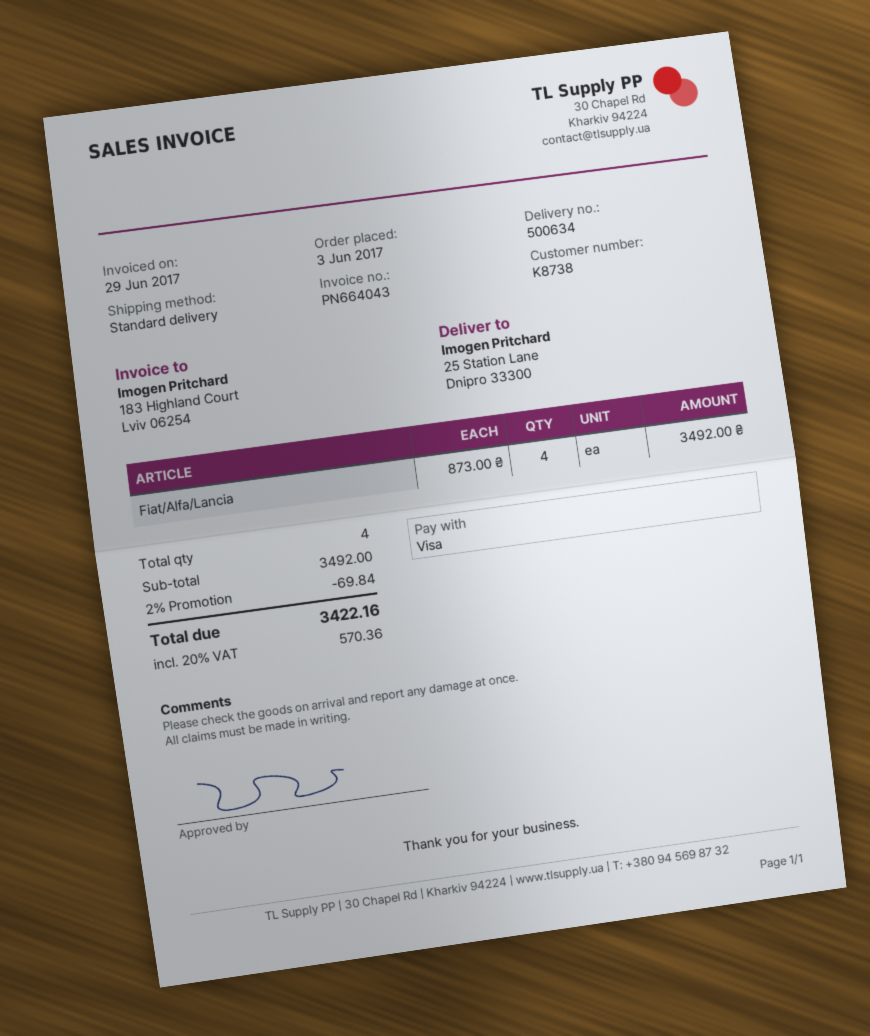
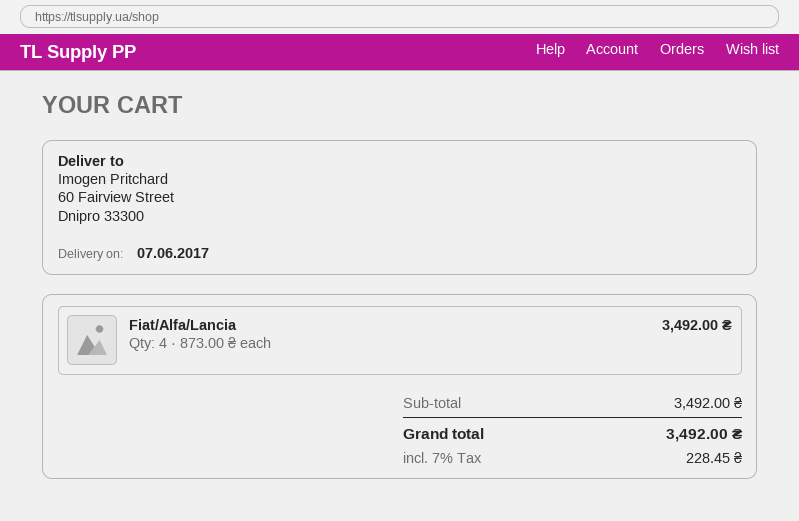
ship to: 25 Station Lane, Dnipro 33300 -> 60 Fairview Street, Dnipro 33300
discount: 2% = 69.84 -> none
tax: 20% = 570.36 -> 7% = 228.45
total: 3422.16 -> 3492.00

